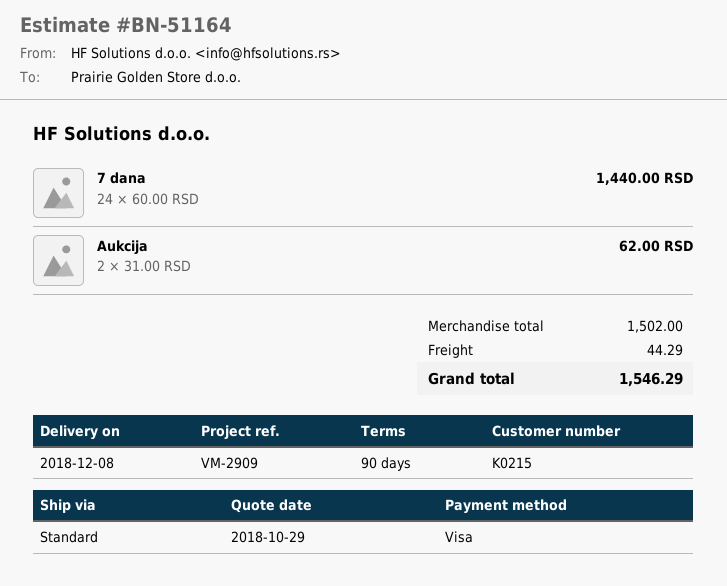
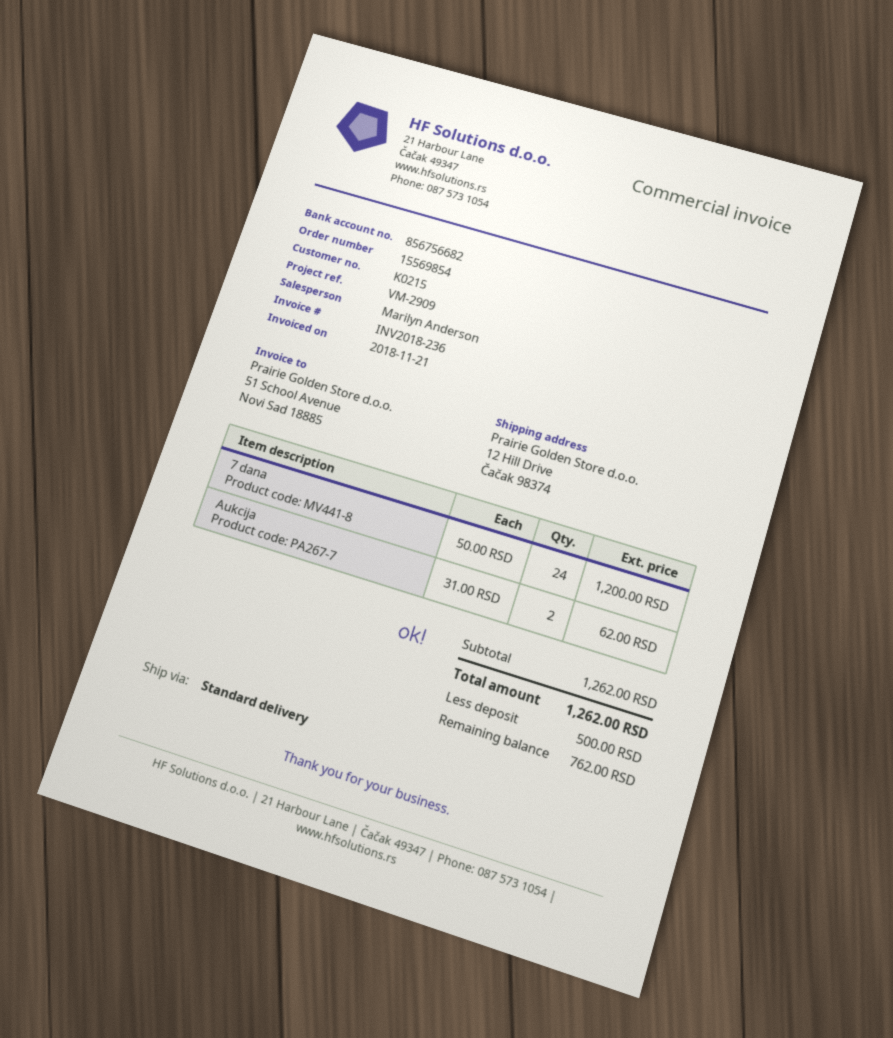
7 dana: 24 x 60.00 = 1440.00 -> 24 x 50.00 = 1200.00
subtotal: 1502.00 -> 1262.00
shipping: 44.29 -> none
total: 1546.29 -> 1262.00

